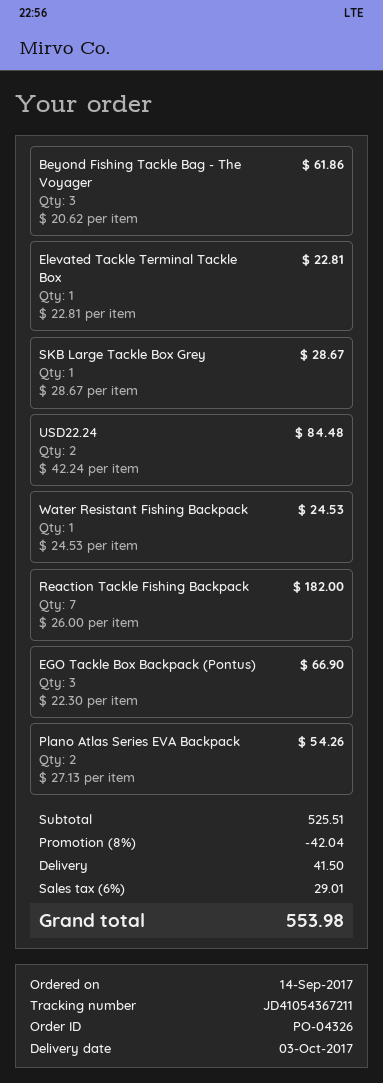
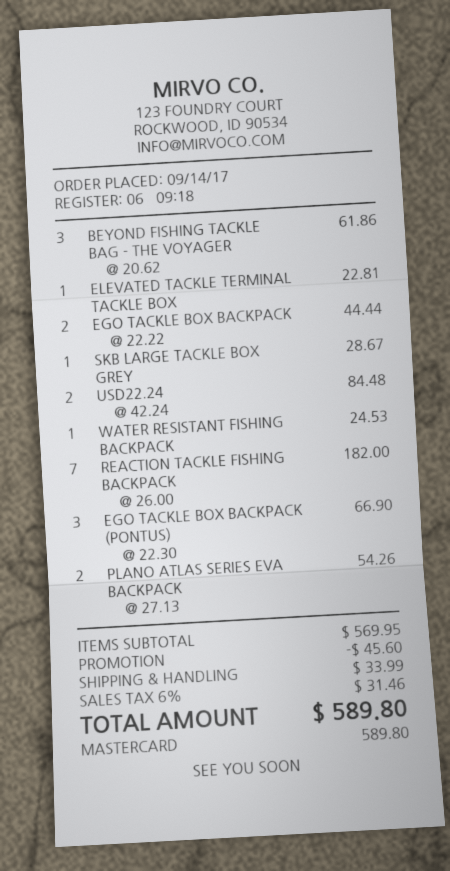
EGO TACKLE BOX BACKPACK: none -> 2 x 22.22 = 44.44
subtotal: 525.51 -> 569.95
discount: 42.04 -> 45.60
shipping: 41.50 -> 33.99
tax: 6% = 29.01 -> 6% = 31.46
total: 553.98 -> 589.80

